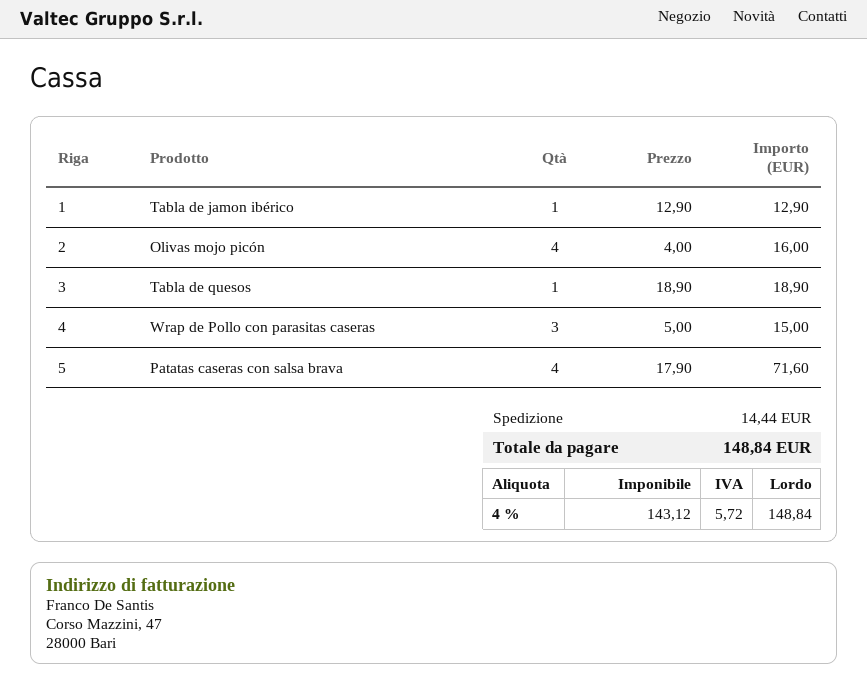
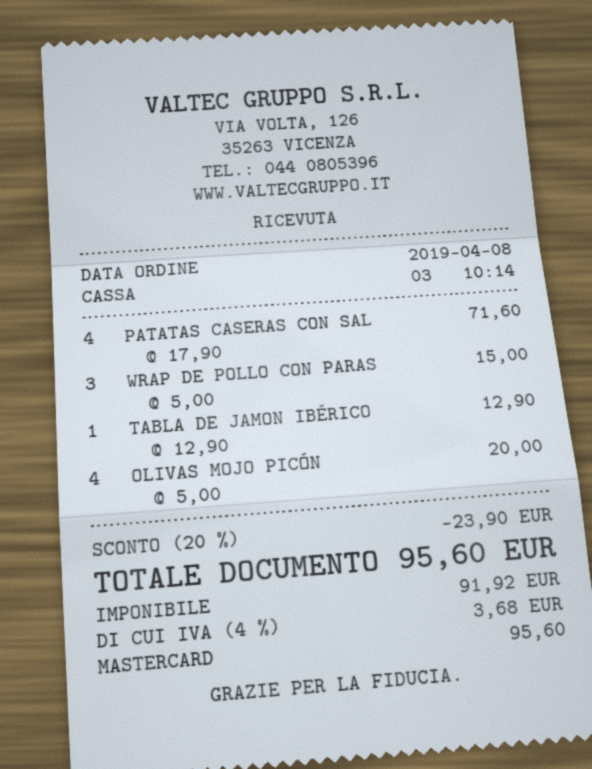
Olivas mojo picón: 4 x 4.00 = 16.00 -> 4 x 5.00 = 20.00
Tabla de quesos: 1 x 18.90 = 18.90 -> none
discount: none -> 20% = 23.90
shipping: 14.44 -> none
net: 143.12 -> 91.92
tax: 4% = 5.72 -> 4% = 3.68
total: 148.84 -> 95.60

